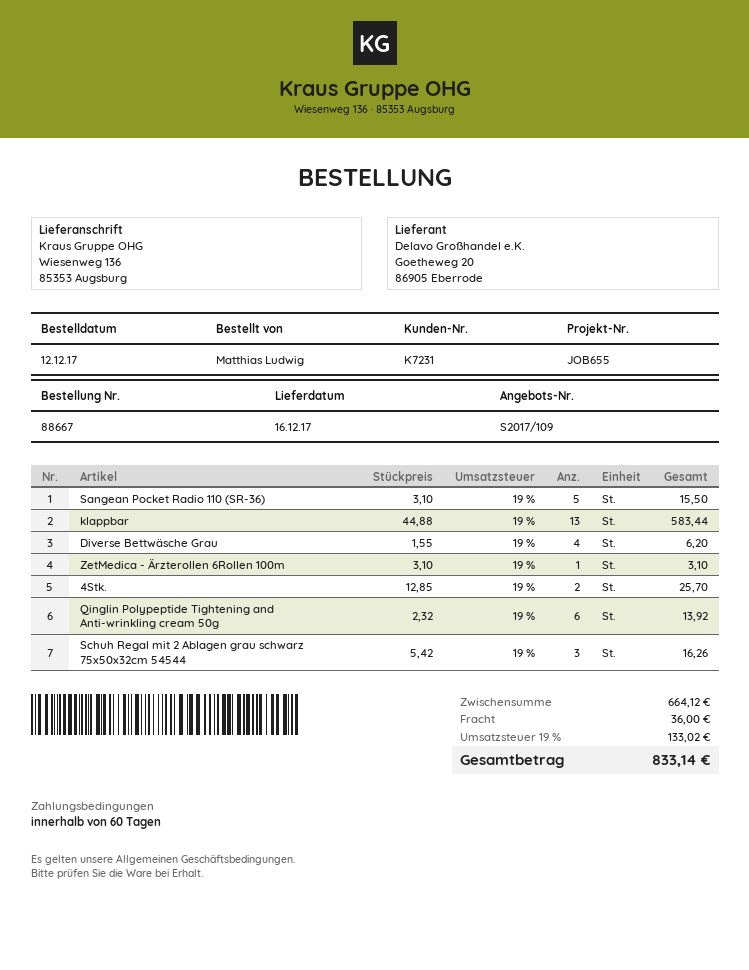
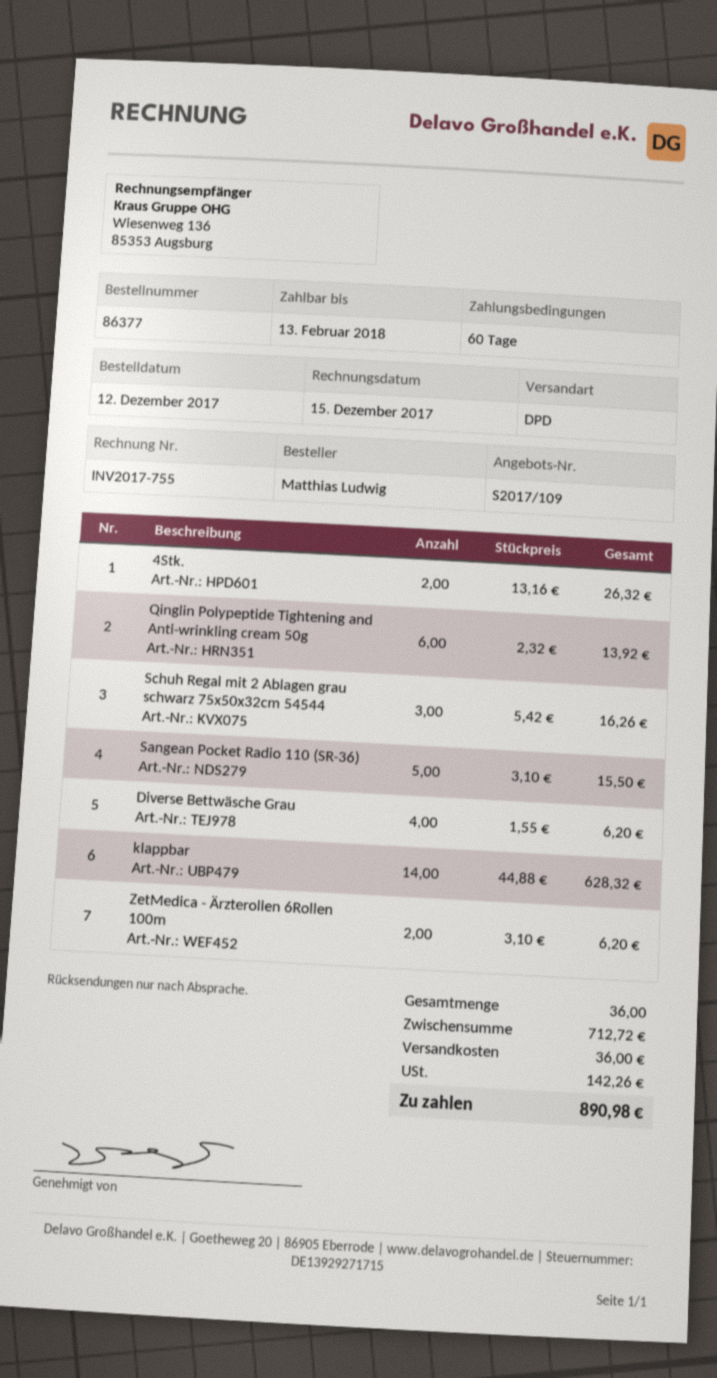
order number: 88667 -> 86377
klappbar: 13 x 44.88 = 583.44 -> 14 x 44.88 = 628.32
ZetMedica - Ärzterollen 6Rollen 100m: 1 x 3.10 = 3.10 -> 2 x 3.10 = 6.20
4Stk.: 2 x 12.85 = 25.70 -> 2 x 13.16 = 26.32
subtotal: 664.12 -> 712.72
tax: 133.02 -> 142.26
total: 833.14 -> 890.98

